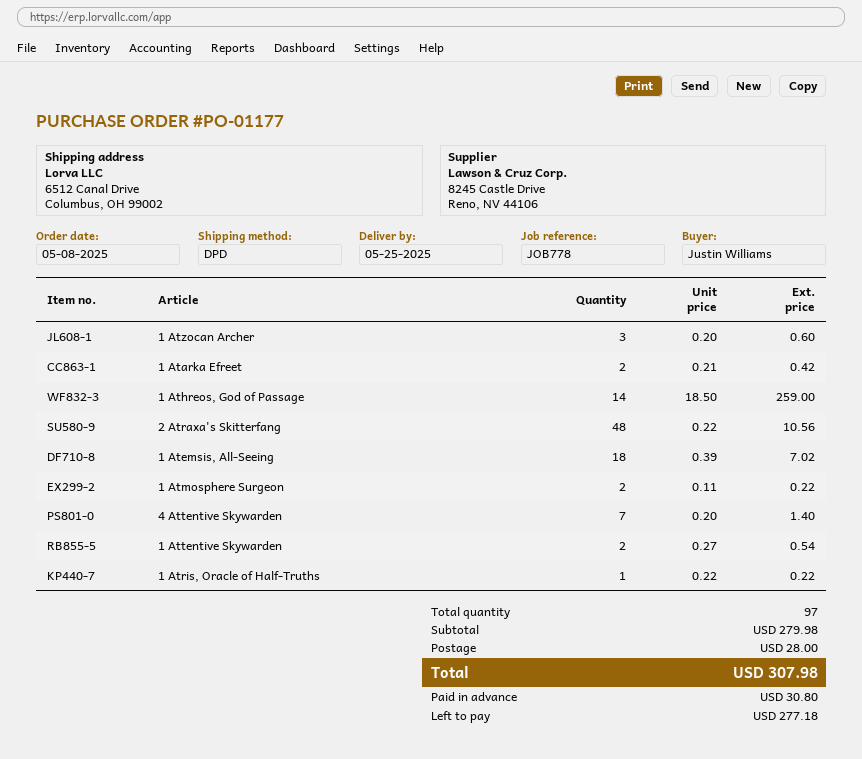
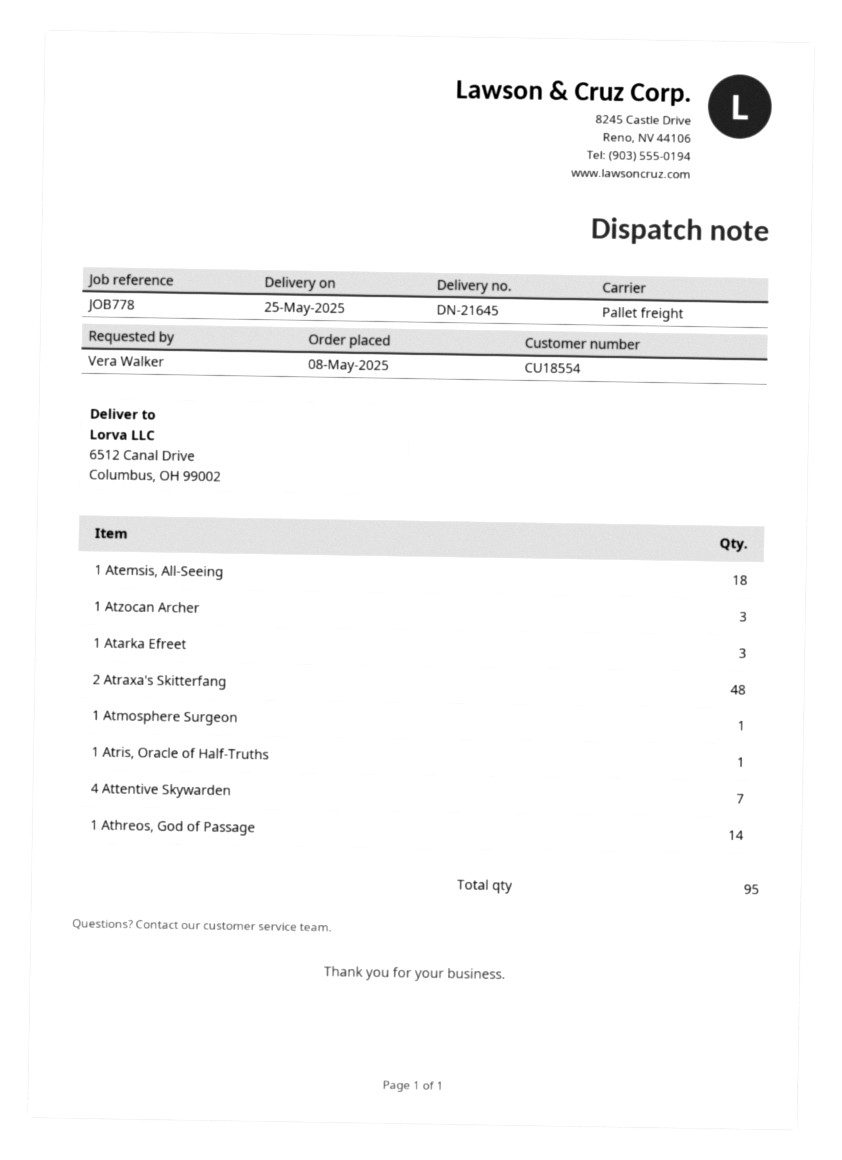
ordered by: Justin Williams -> Vera Walker
shipping method: DPD -> pallet freight
1 Atarka Efreet: 2 -> 3
1 Atmosphere Surgeon: 2 -> 1
1 Attentive Skywarden: 2 -> none
total quantity: 97 -> 95

